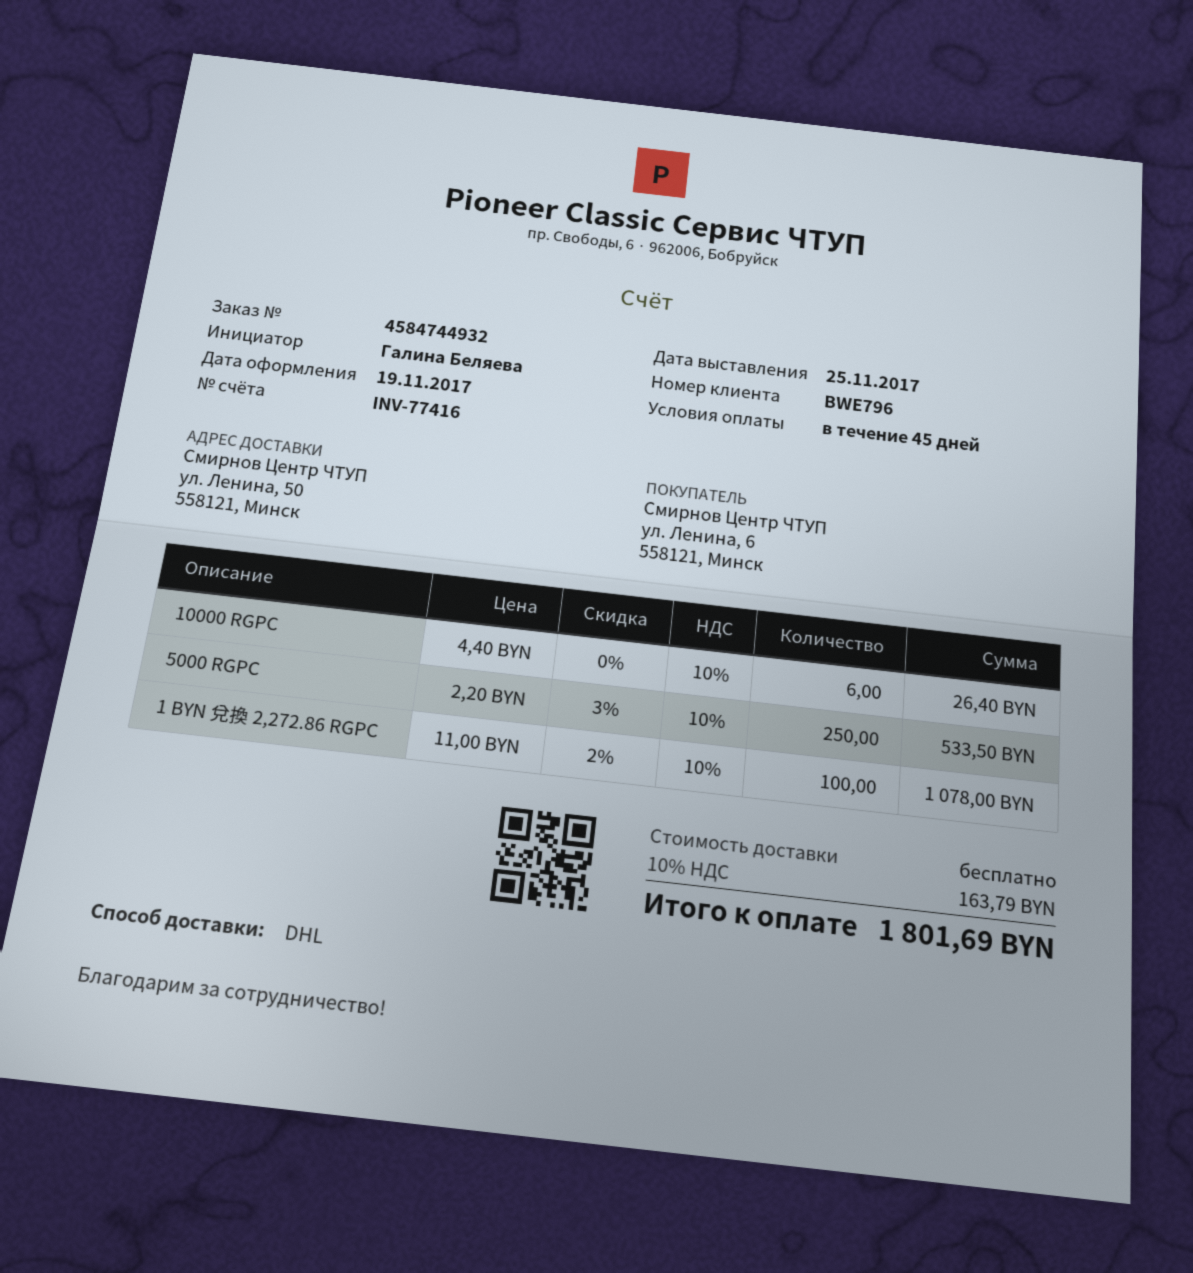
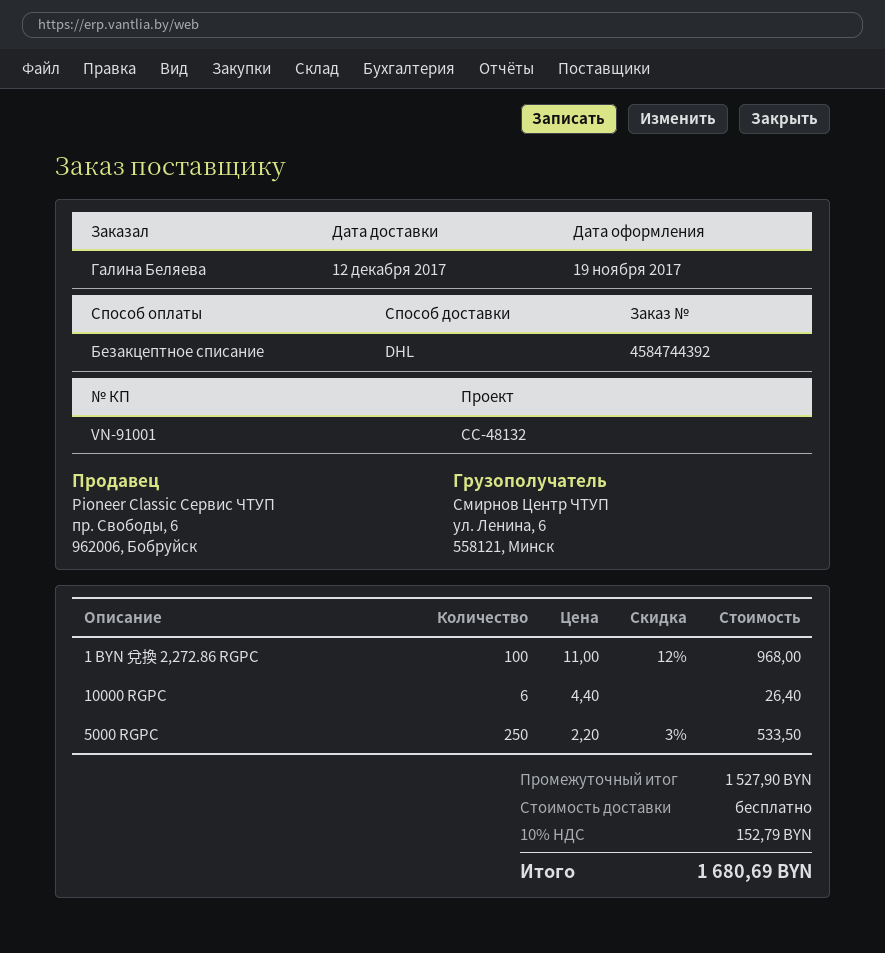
order number: 4584744932 -> 4584744392
ship to: ул. Ленина, 50, 558121, Минск -> ул. Ленина, 6, 558121, Минск
1 BYN 兌換 2,272.86 RGPC: 100 x 11.00 - 2% = 1078.00 -> 100 x 11.00 - 12% = 968.00
tax: 10% = 163.79 -> 10% = 152.79
total: 1801.69 -> 1680.69

